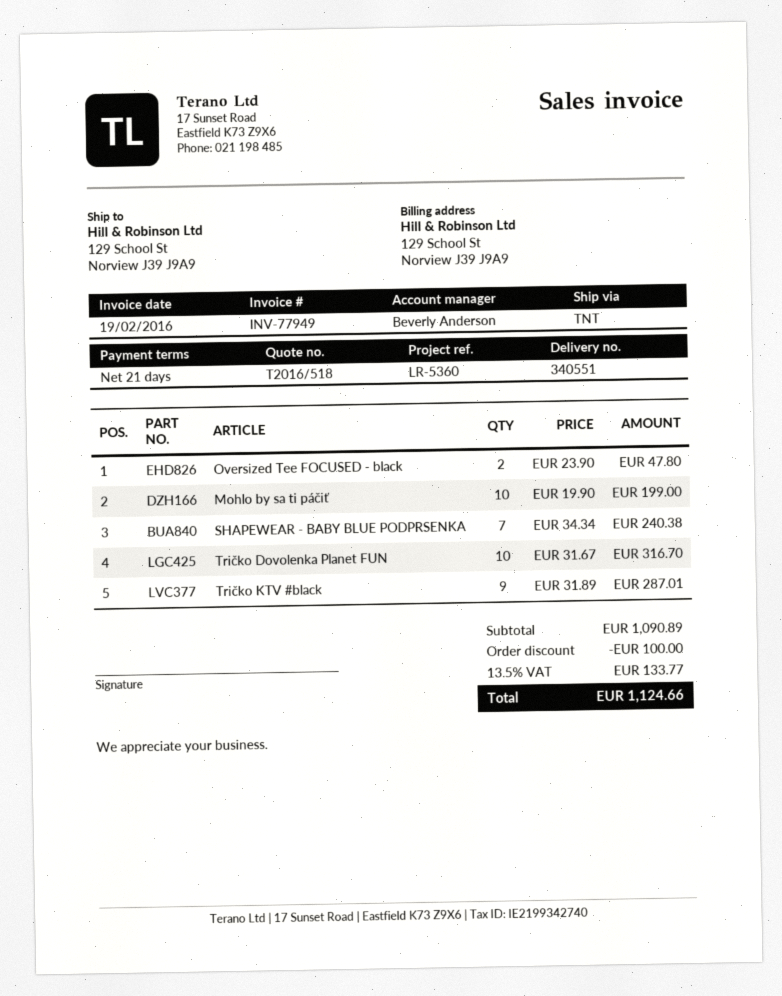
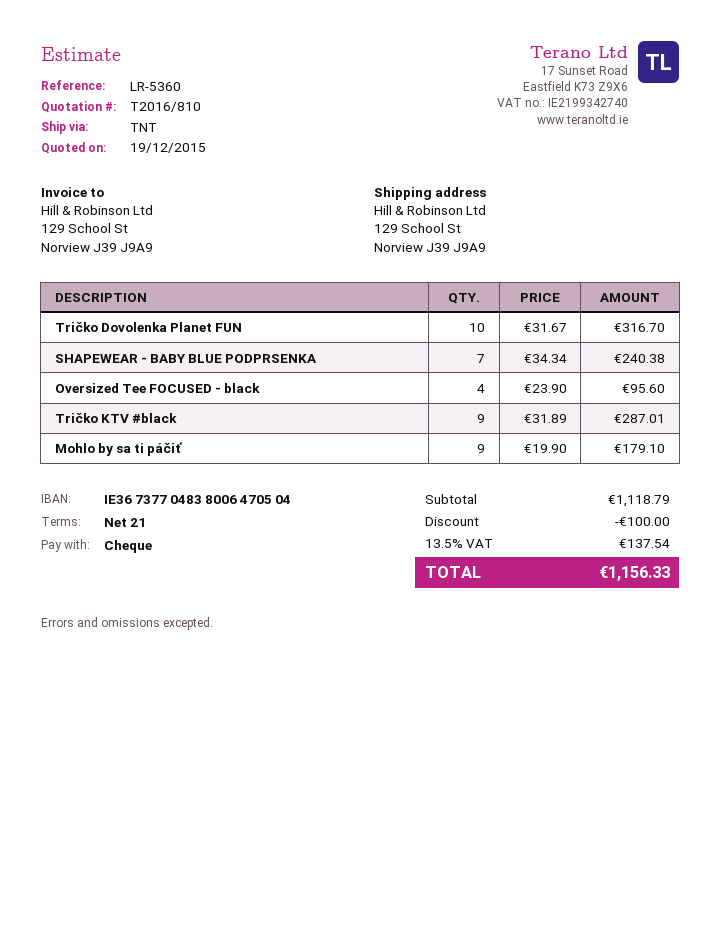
quote number: T2016/518 -> T2016/810
Oversized Tee FOCUSED - black: 2 x 23.90 = 47.80 -> 4 x 23.90 = 95.60
Mohlo by sa ti páčiť: 10 x 19.90 = 199.00 -> 9 x 19.90 = 179.10
subtotal: 1090.89 -> 1118.79
tax: 13.5% = 133.77 -> 13.5% = 137.54
total: 1124.66 -> 1156.33

